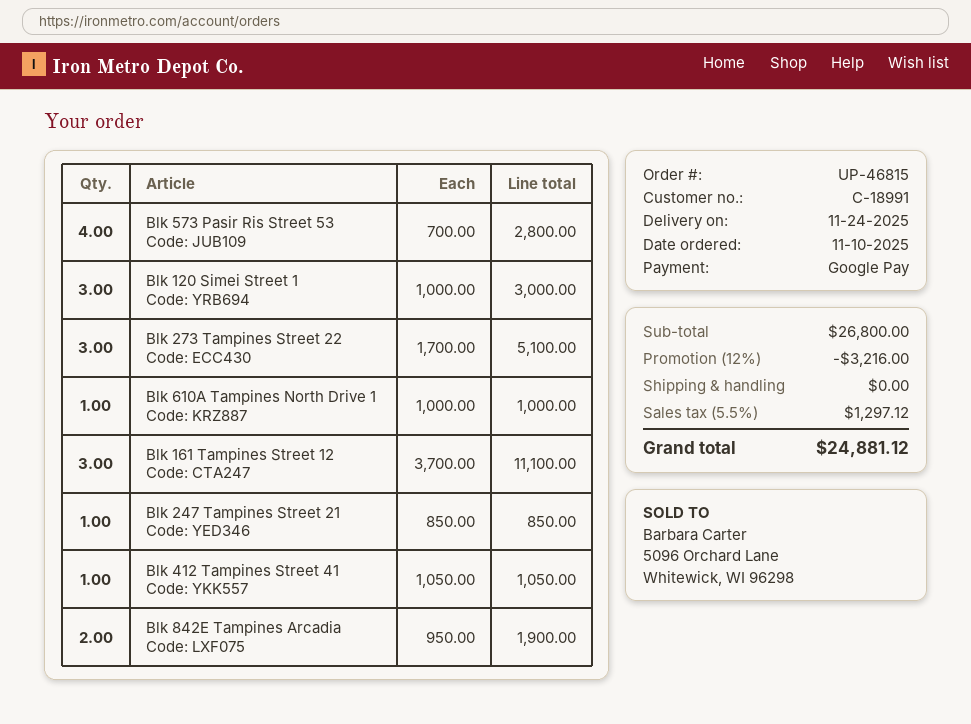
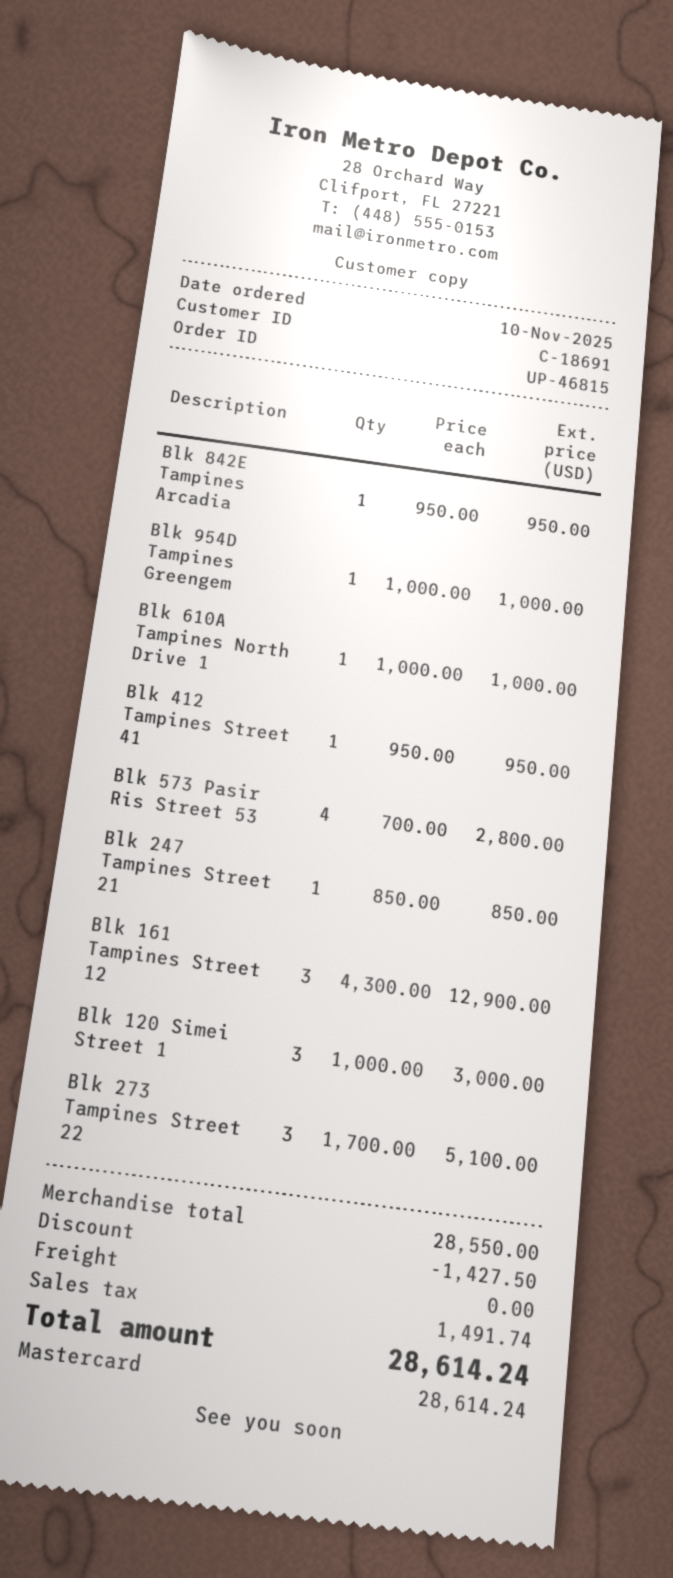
customer number: C-18991 -> C-18691
payment method: Google Pay -> Mastercard
Blk 161 Tampines Street 12: 3 x 3700.00 = 11100.00 -> 3 x 4300.00 = 12900.00
Blk 412 Tampines Street 41: 1 x 1050.00 = 1050.00 -> 1 x 950.00 = 950.00
Blk 842E Tampines Arcadia: 2 x 950.00 = 1900.00 -> 1 x 950.00 = 950.00
Blk 954D Tampines Greengem: none -> 1 x 1000.00 = 1000.00
subtotal: 26800.00 -> 28550.00
discount: 3216.00 -> 1427.50
tax: 1297.12 -> 1491.74
total: 24881.12 -> 28614.24

